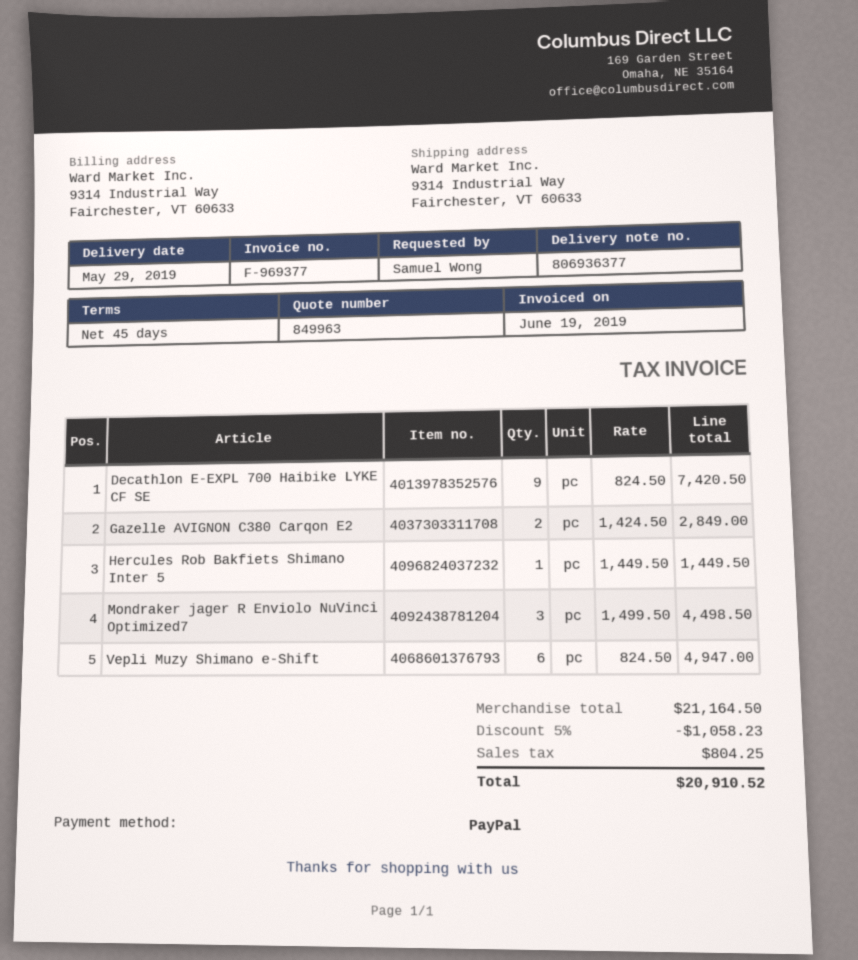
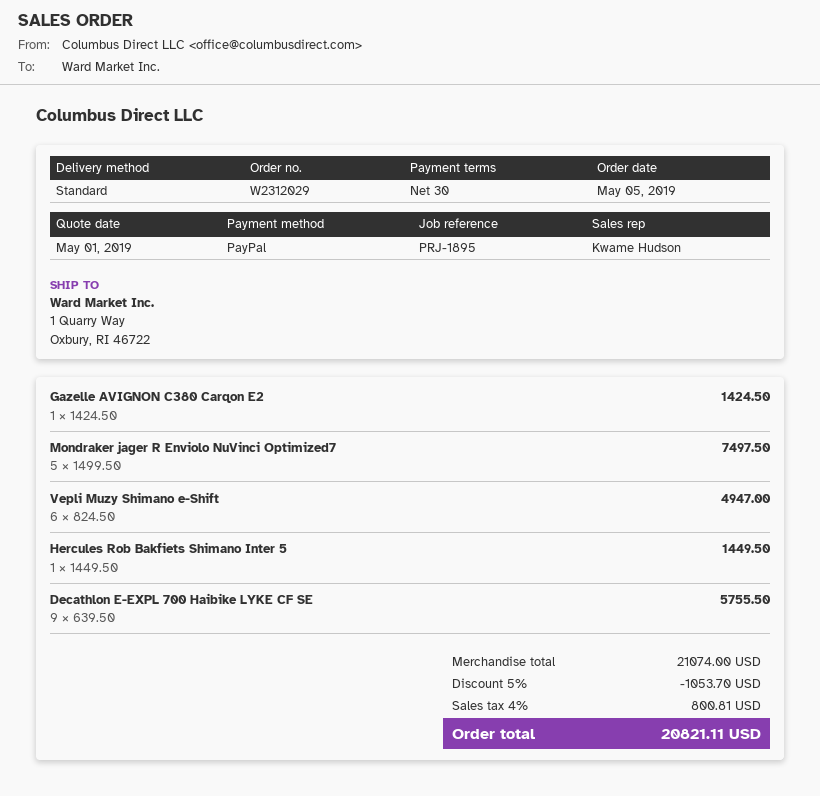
payment terms: 45 days -> 30 days
ship to: 9314 Industrial Way, Fairchester, VT 60633 -> 1 Quarry Way, Oxbury, RI 46722
Decathlon E-EXPL 700 Haibike LYKE CF SE: 9 x 824.50 = 7420.50 -> 9 x 639.50 = 5755.50
Gazelle AVIGNON C380 Carqon E2: 2 x 1424.50 = 2849.00 -> 1 x 1424.50 = 1424.50
Mondraker jager R Enviolo NuVinci Optimized7: 3 x 1499.50 = 4498.50 -> 5 x 1499.50 = 7497.50
subtotal: 21164.50 -> 21074.00
discount: 5% = 1058.23 -> 5% = 1053.70
tax: 804.25 -> 800.81
total: 20910.52 -> 20821.11

